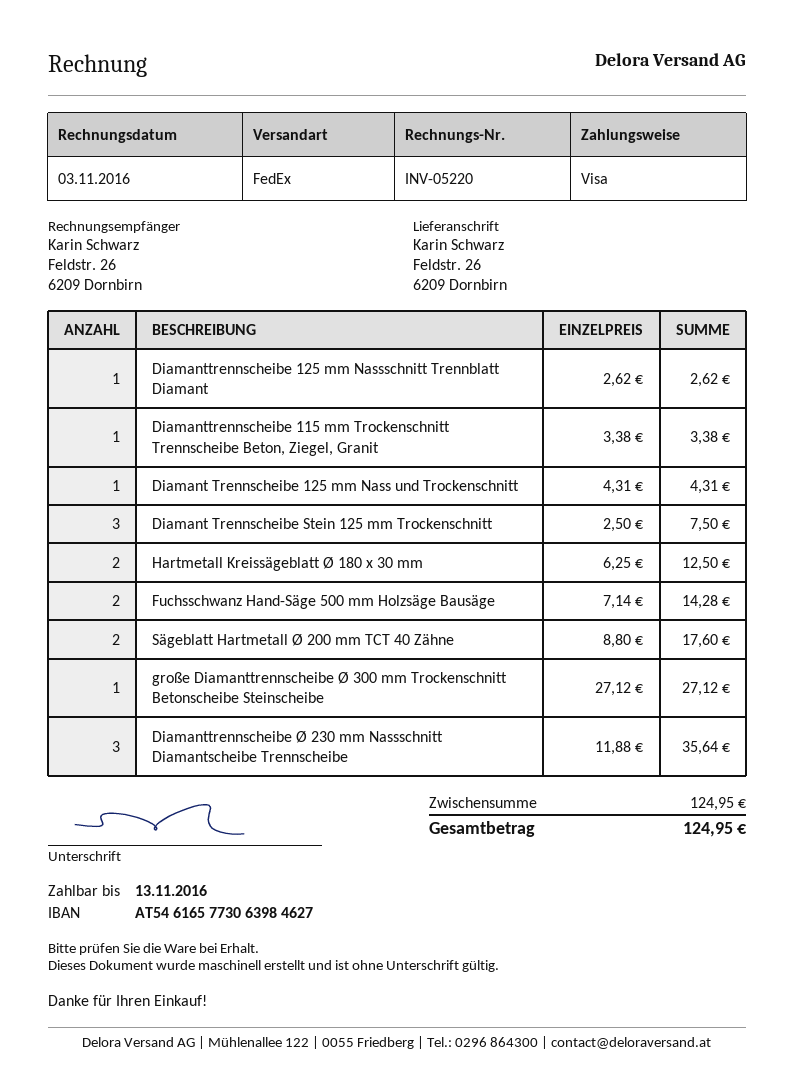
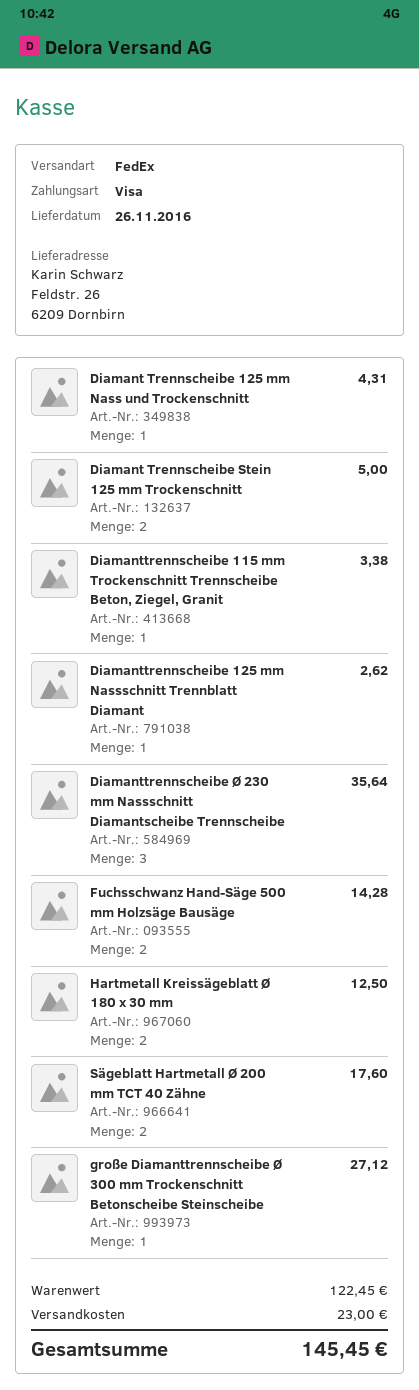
Diamant Trennscheibe Stein 125 mm Trockenschnitt: 3 for 7.50 -> 2 for 5.00
subtotal: 124.95 -> 122.45
shipping: none -> 23.00
total: 124.95 -> 145.45

